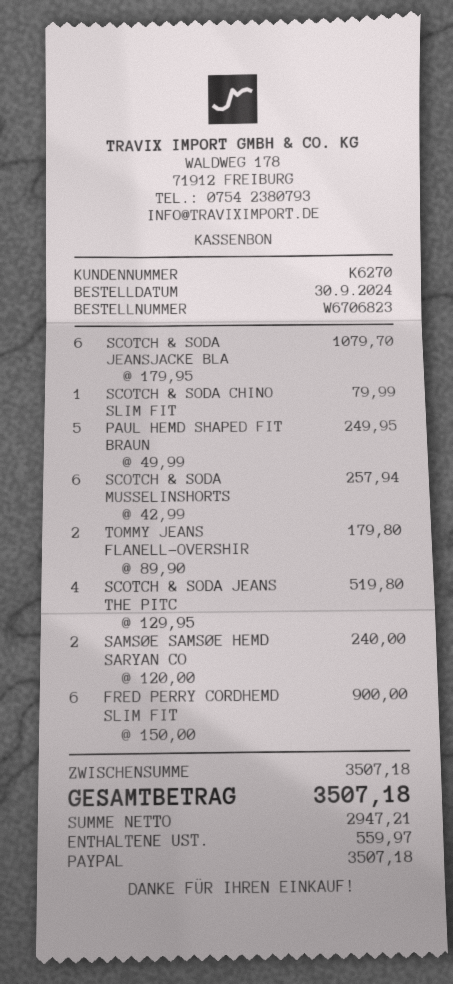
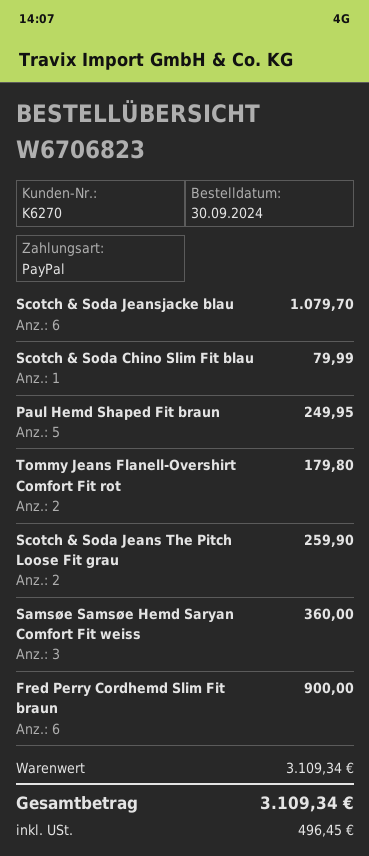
SCOTCH & SODA MUSSELINSHORTS: 6 for 257.94 -> none
SCOTCH & SODA JEANS THE PITC: 4 for 519.80 -> 2 for 259.90
SAMSØE SAMSØE HEMD SARYAN CO: 2 for 240.00 -> 3 for 360.00
subtotal: 3507.18 -> 3109.34
tax: 559.97 -> 496.45
total: 3507.18 -> 3109.34

